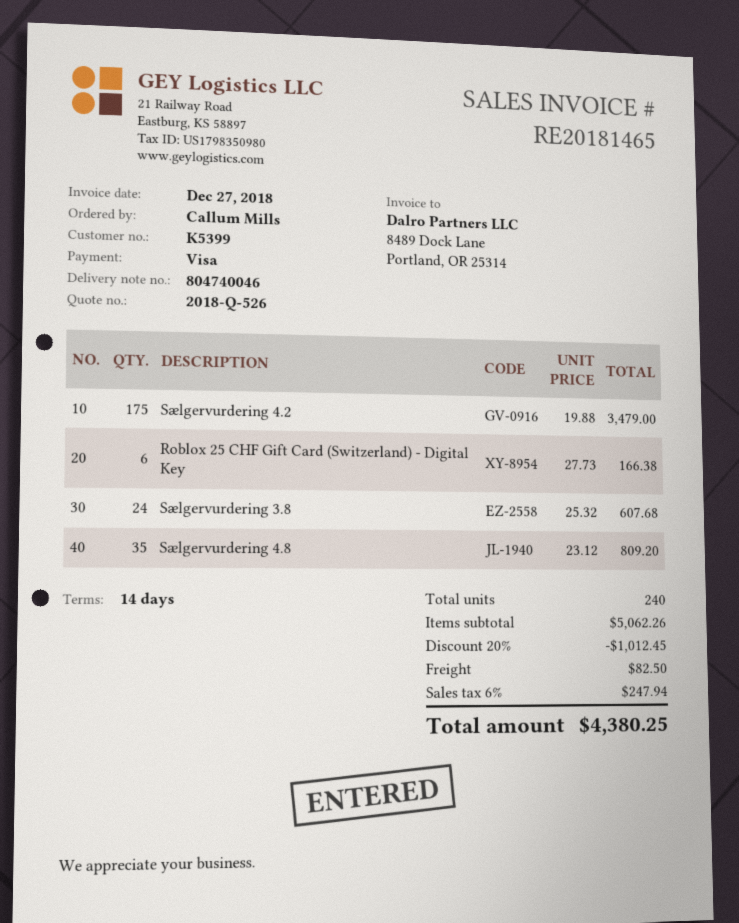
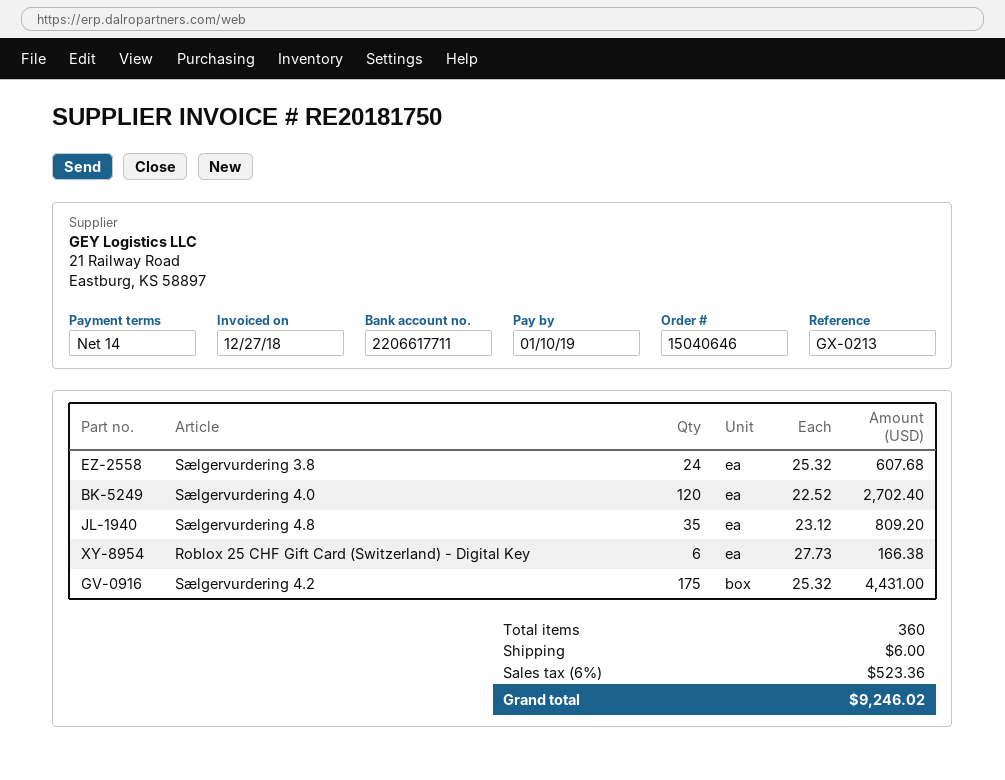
invoice number: RE20181465 -> RE20181750
Sælgervurdering 4.2: 175 x 19.88 = 3479.00 -> 175 x 25.32 = 4431.00
Sælgervurdering 4.0: none -> 120 x 22.52 = 2702.40
total quantity: 240 -> 360
discount: 20% = 1012.45 -> none
shipping: 82.50 -> 6.00
tax: 6% = 247.94 -> 6% = 523.36
total: 4380.25 -> 9246.02

